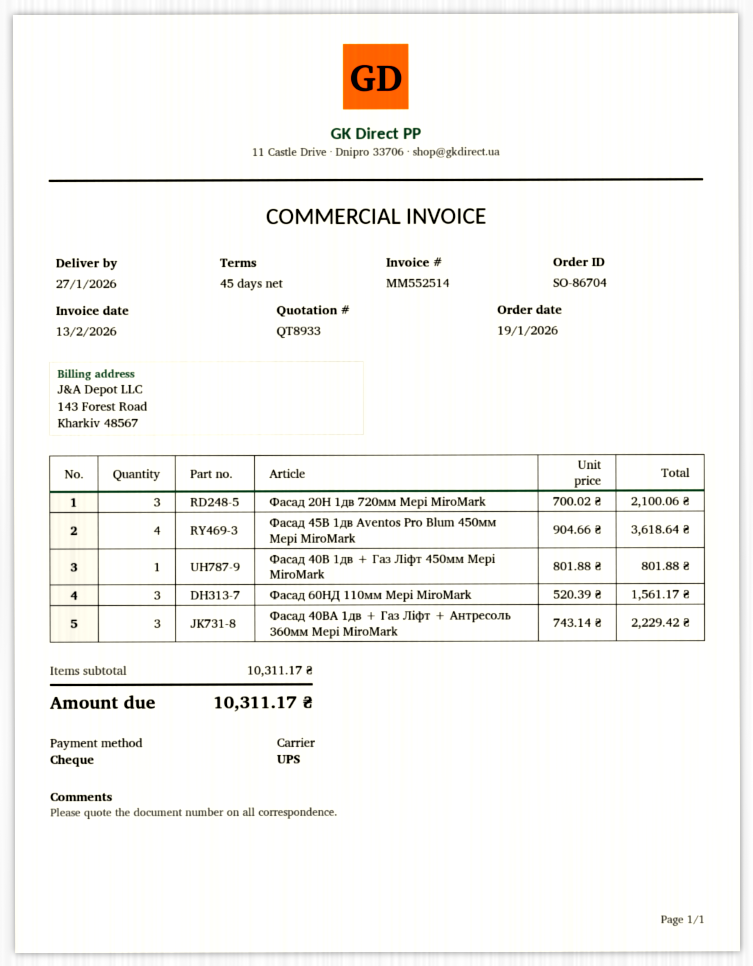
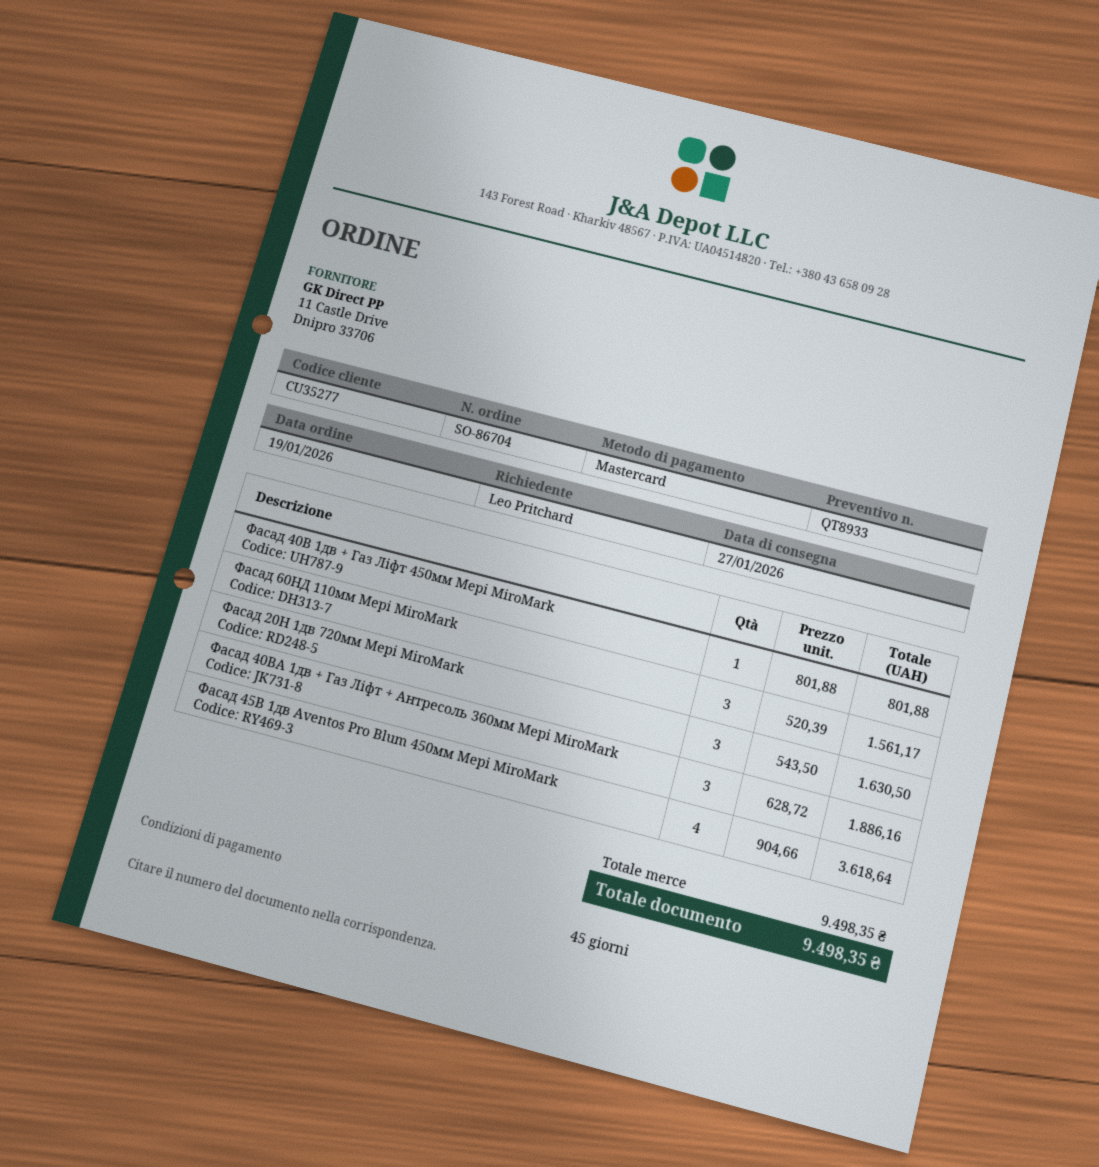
payment method: cheque -> Mastercard
Фасад 20Н 1дв 720мм Мері MiroMark: 3 x 700.02 = 2100.06 -> 3 x 543.50 = 1630.50
Фасад 40ВА 1дв + Газ Ліфт + Антресоль 360мм Мері MiroMark: 3 x 743.14 = 2229.42 -> 3 x 628.72 = 1886.16
subtotal: 10311.17 -> 9498.35
total: 10311.17 -> 9498.35

